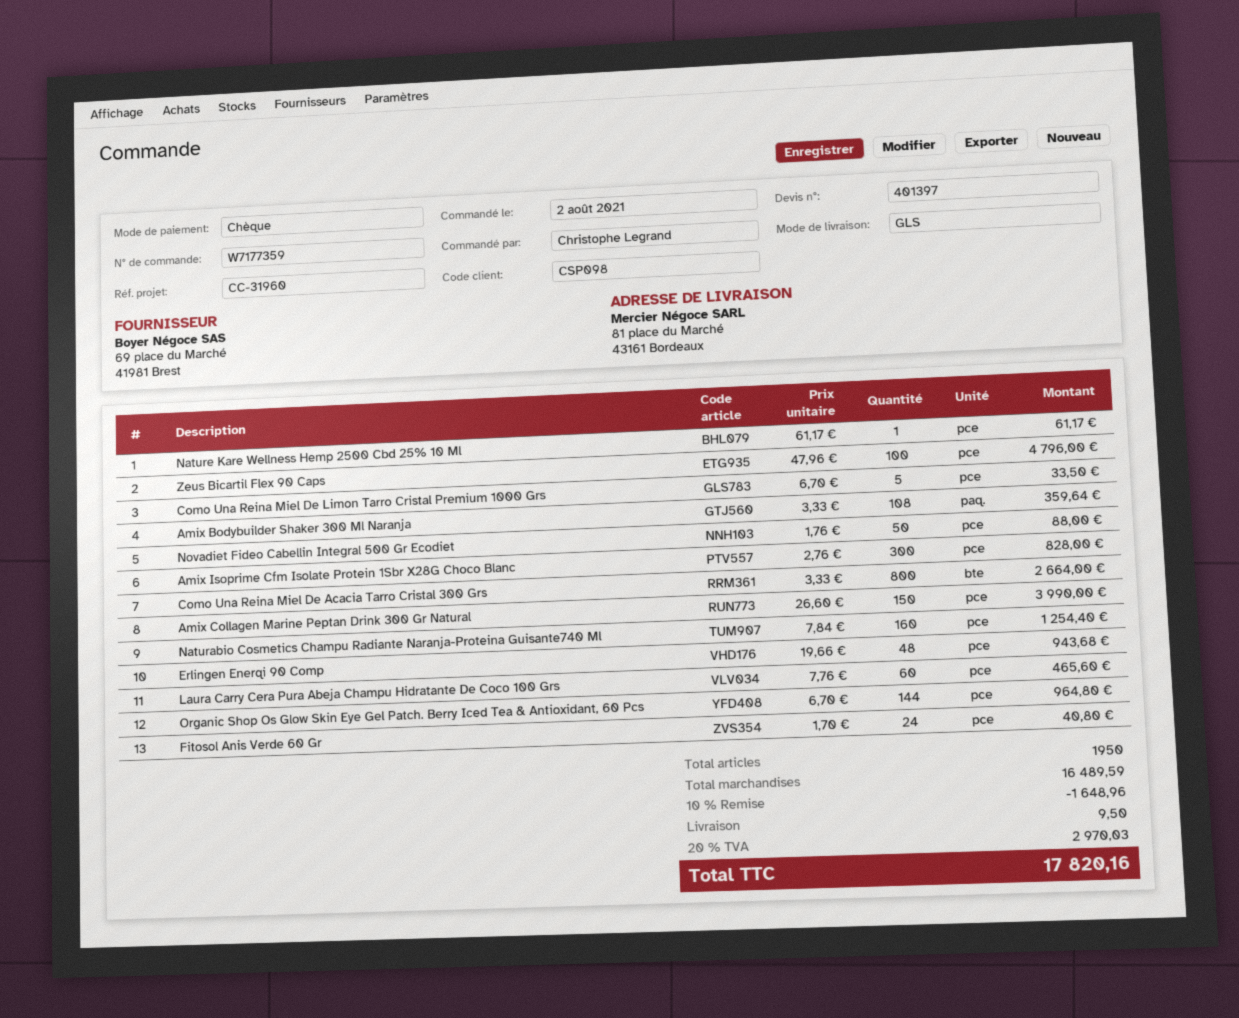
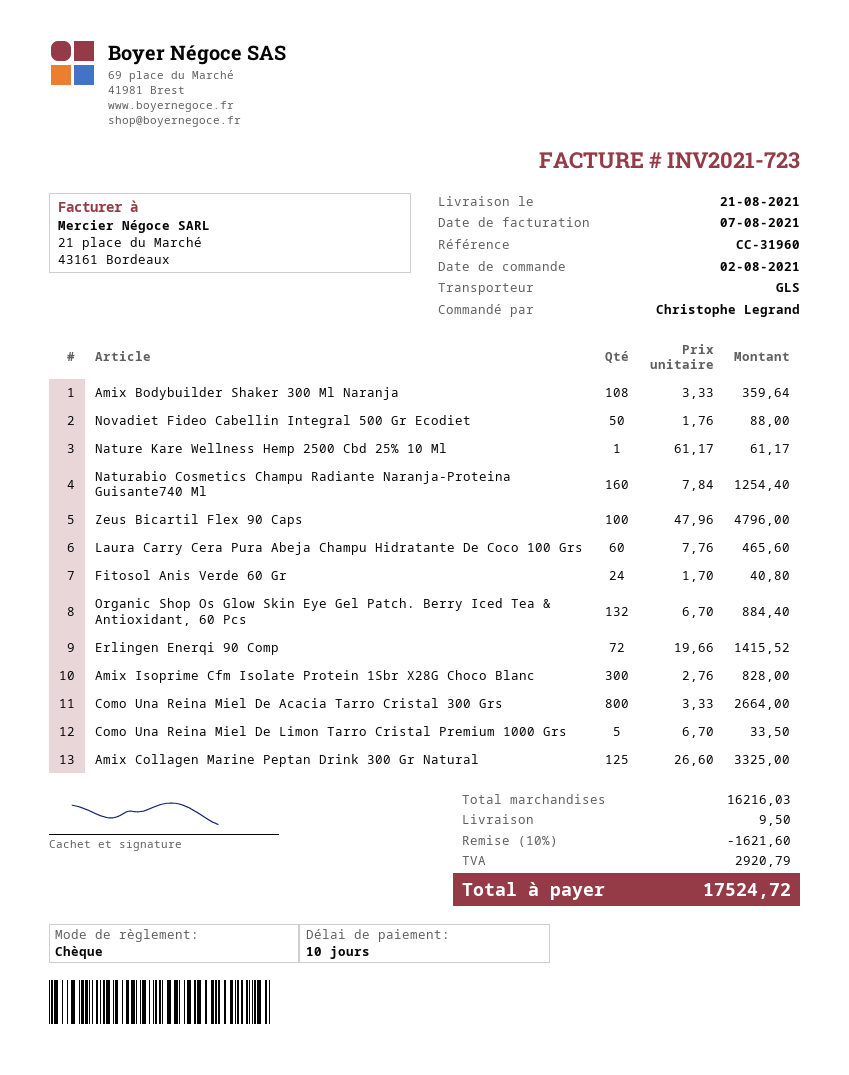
Amix Collagen Marine Peptan Drink 300 Gr Natural: 150 x 26.60 = 3990.00 -> 125 x 26.60 = 3325.00
Erlingen Enerqi 90 Comp: 48 x 19.66 = 943.68 -> 72 x 19.66 = 1415.52
Organic Shop Os Glow Skin Eye Gel Patch. Berry Iced Tea & Antioxidant, 60 Pcs: 144 x 6.70 = 964.80 -> 132 x 6.70 = 884.40
subtotal: 16489.59 -> 16216.03
discount: 10% = 1648.96 -> 10% = 1621.60
tax: 2970.03 -> 2920.79
total: 17820.16 -> 17524.72

